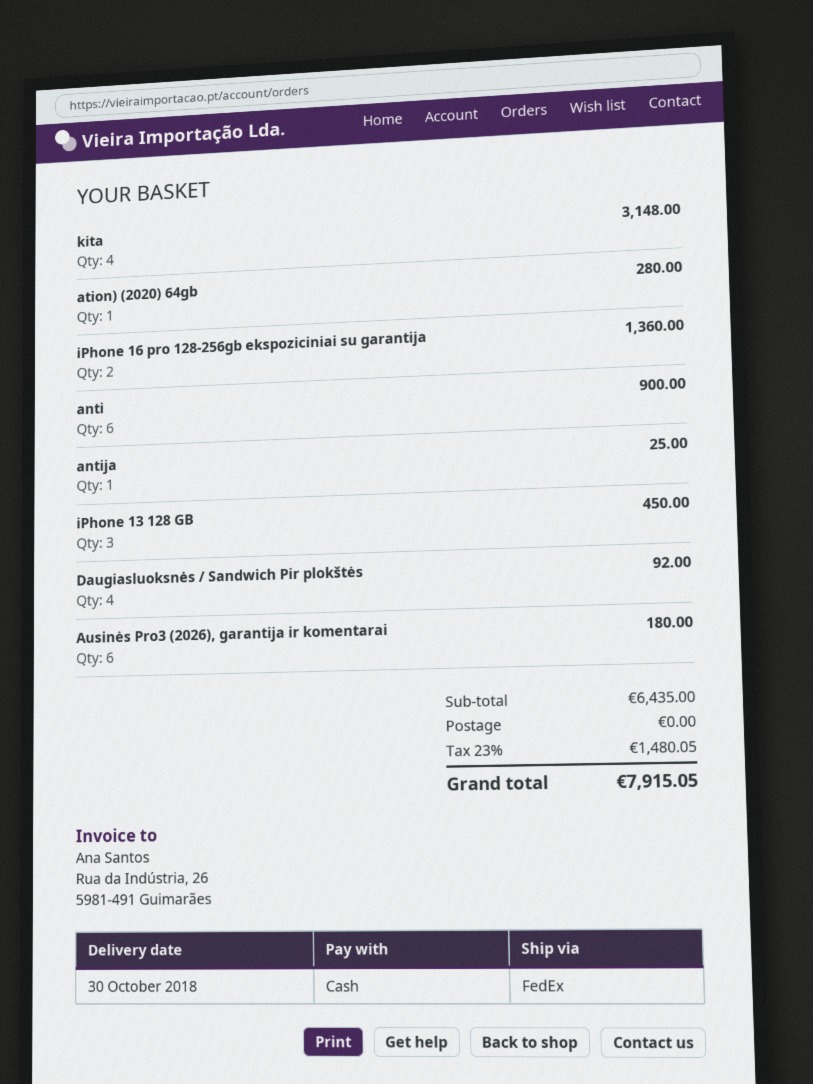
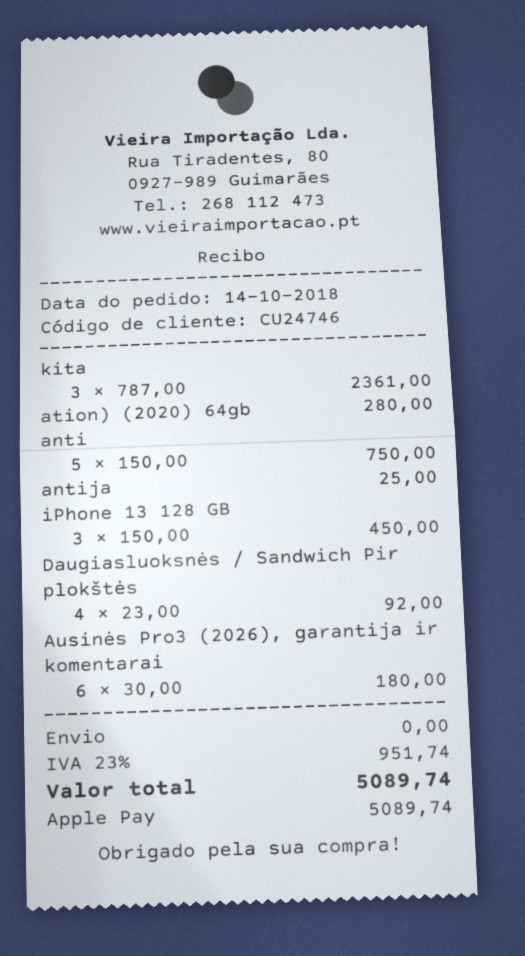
payment method: cash -> Apple Pay
kita: 4 for 3148.00 -> 3 for 2361.00
iPhone 16 pro 128-256gb ekspoziciniai su garantija: 2 for 1360.00 -> none
anti: 6 for 900.00 -> 5 for 750.00
tax: 23% = 1480.05 -> 23% = 951.74
total: 7915.05 -> 5089.74

